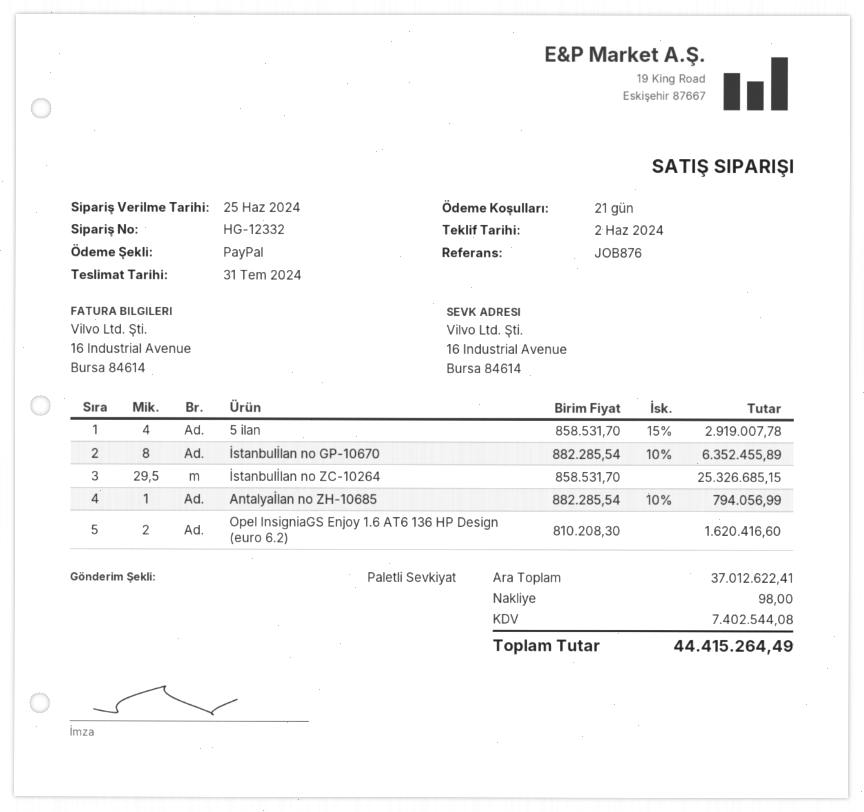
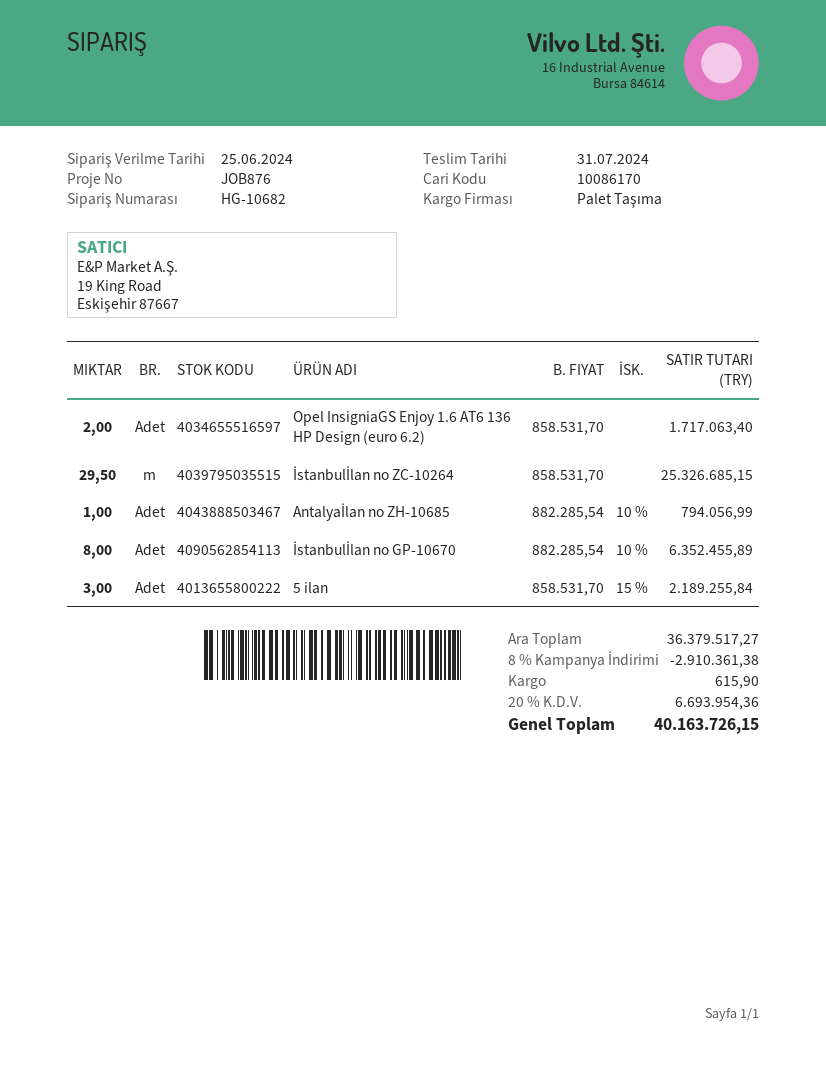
order number: HG-12332 -> HG-10682
5 ilan: 4 x 858531.70 - 15% = 2919007.78 -> 3 x 858531.70 - 15% = 2189255.84
Opel InsigniaGS Enjoy 1.6 AT6 136 HP Design (euro 6.2): 2 x 810208.30 = 1620416.60 -> 2 x 858531.70 = 1717063.40
subtotal: 37012622.41 -> 36379517.27
discount: none -> 8% = 2910361.38
shipping: 98.00 -> 615.90
tax: 7402544.08 -> 6693954.36
total: 44415264.49 -> 40163726.15

